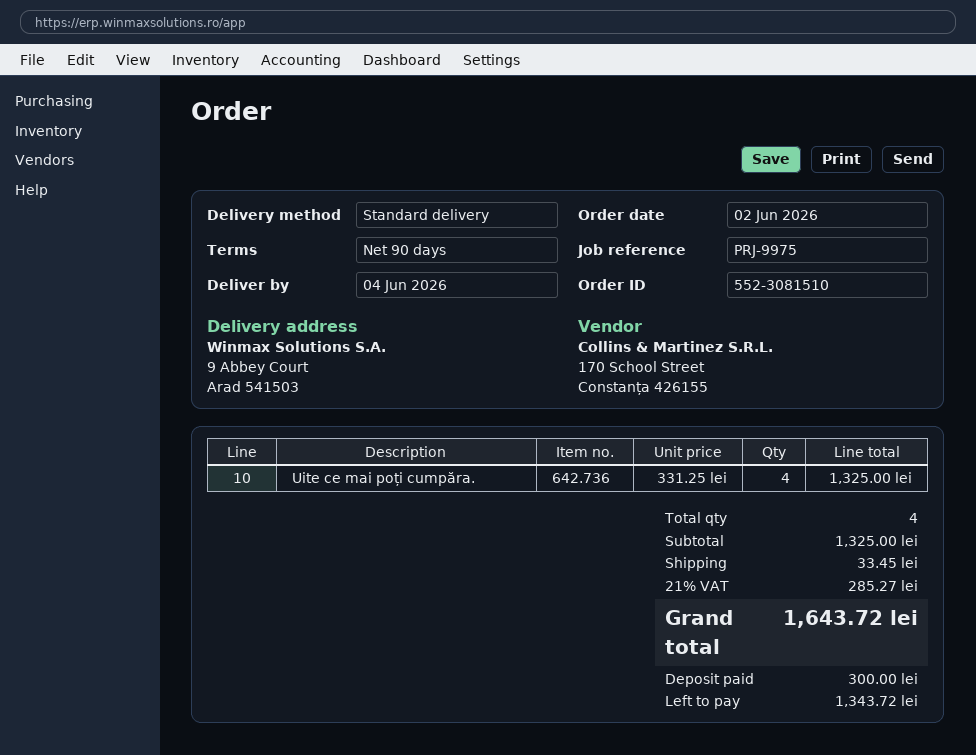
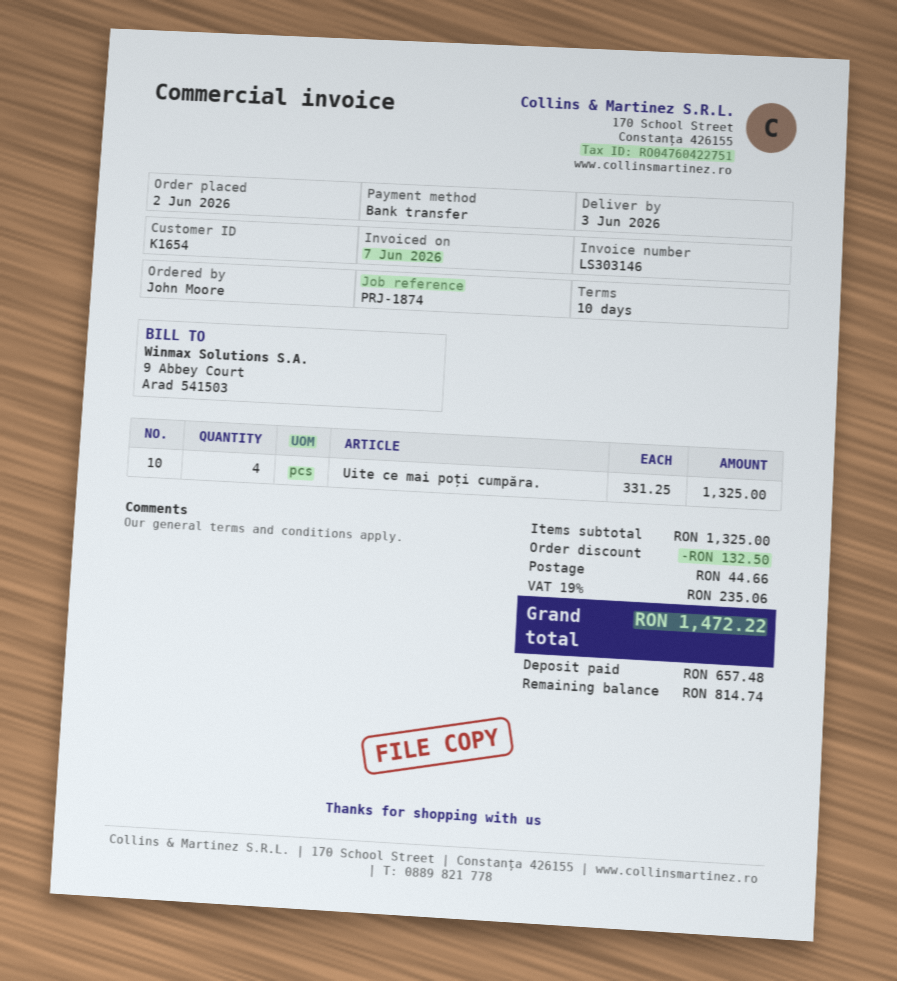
delivery date: 2026-06-04 -> 2026-06-03
payment terms: 90 days -> 10 days
reference: PRJ-9975 -> PRJ-1874
discount: none -> 132.50
shipping: 33.45 -> 44.66
tax: 21% = 285.27 -> 19% = 235.06
total: 1643.72 -> 1472.22
deposit: 300.00 -> 657.48
balance: 1343.72 -> 814.74

